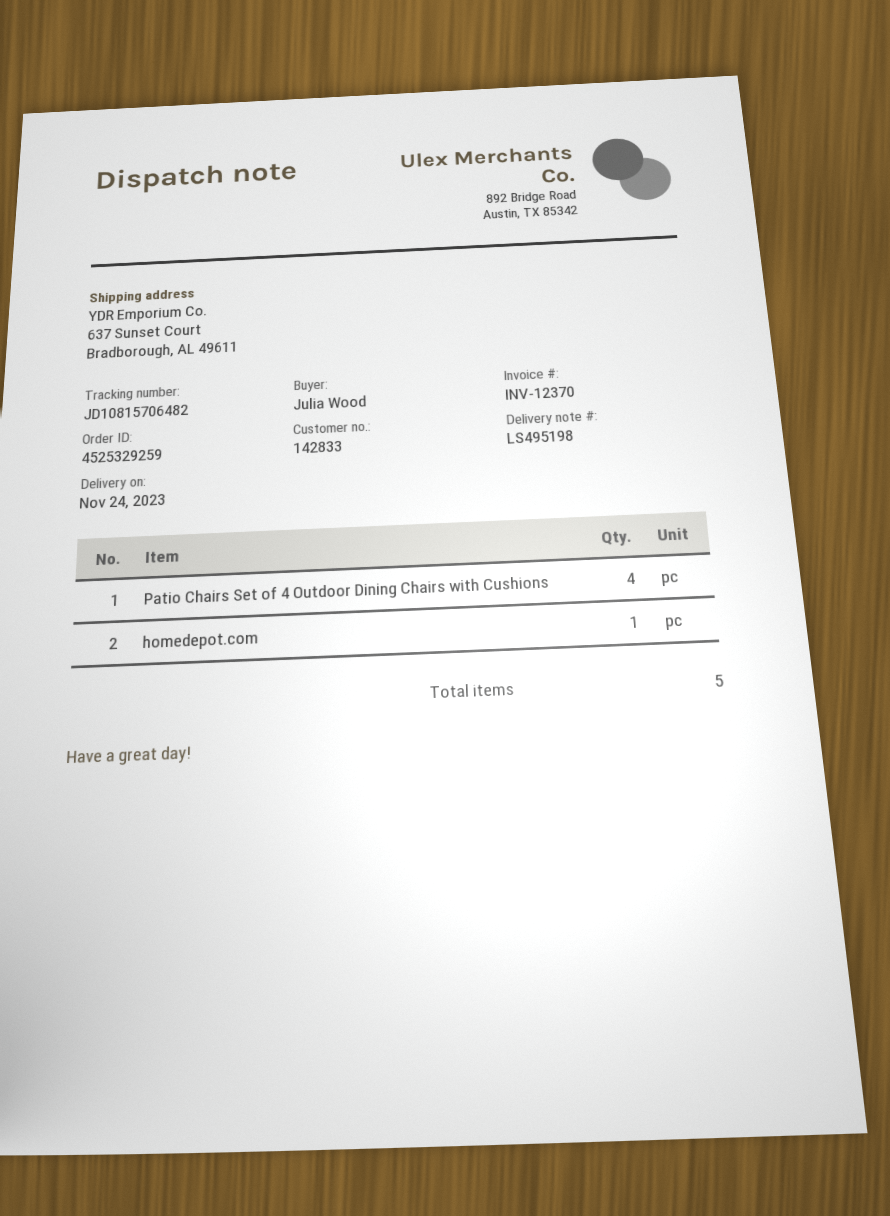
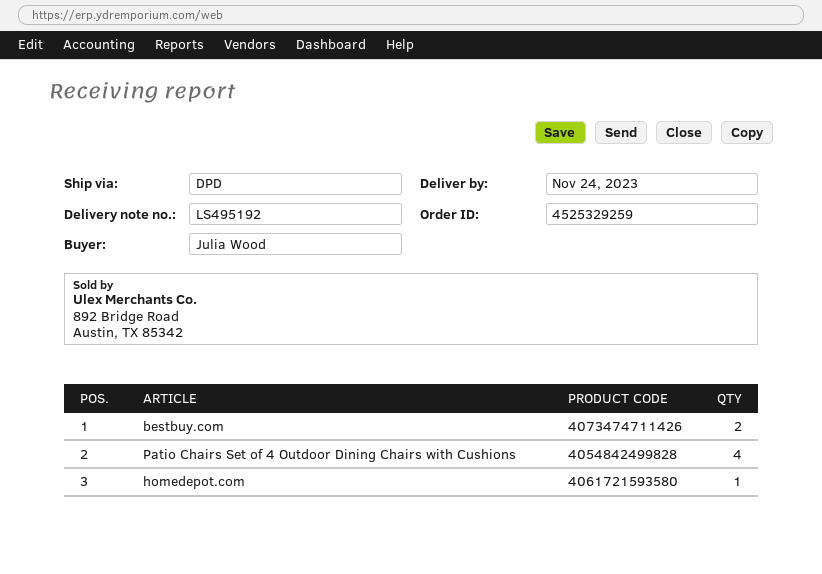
delivery note number: LS495198 -> LS495192
bestbuy.com: none -> 2

